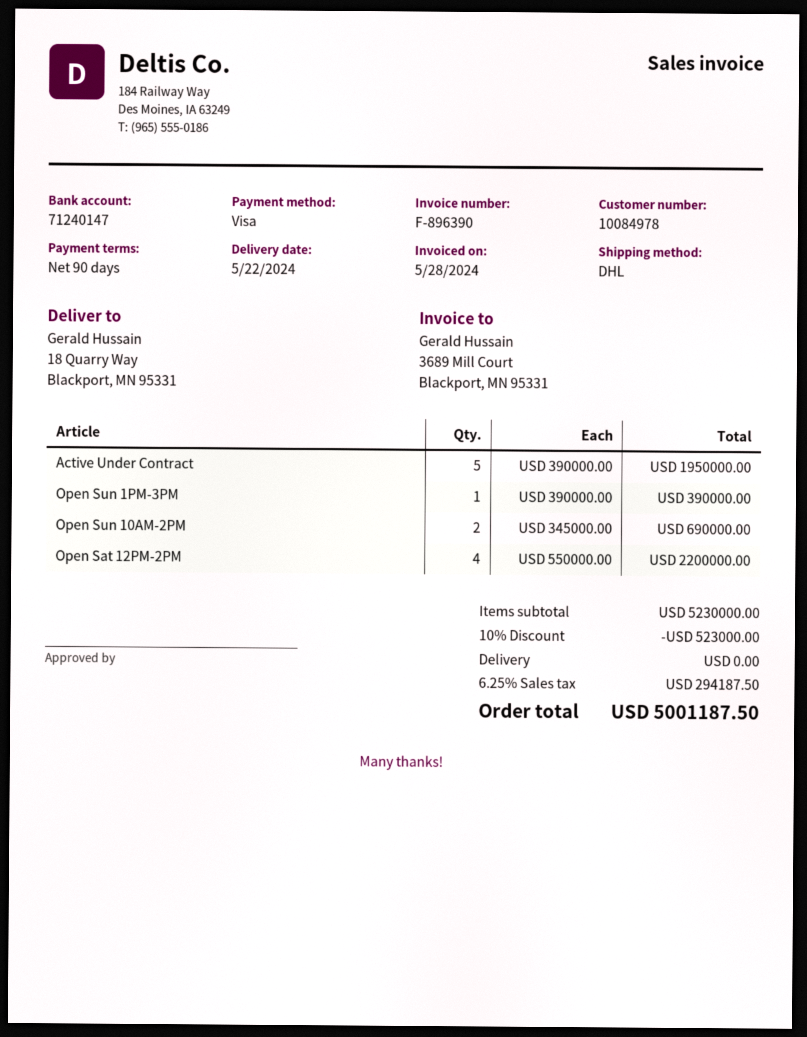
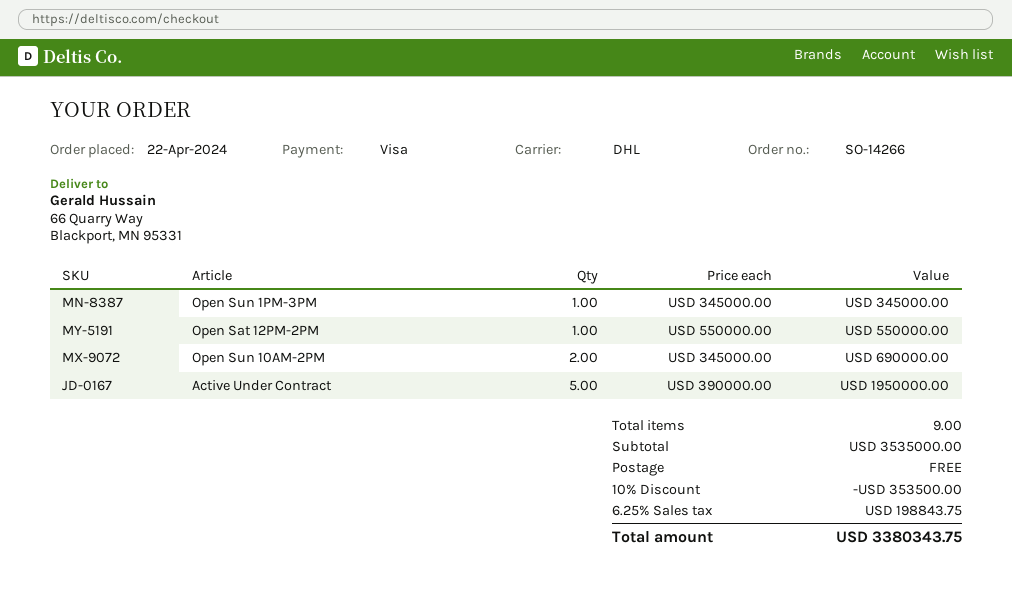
ship to: 18 Quarry Way, Blackport, MN 95331 -> 66 Quarry Way, Blackport, MN 95331
Open Sun 1PM-3PM: 1 x 390000.00 = 390000.00 -> 1 x 345000.00 = 345000.00
Open Sat 12PM-2PM: 4 x 550000.00 = 2200000.00 -> 1 x 550000.00 = 550000.00
subtotal: 5230000.00 -> 3535000.00
discount: 10% = 523000.00 -> 10% = 353500.00
tax: 6.25% = 294187.50 -> 6.25% = 198843.75
total: 5001187.50 -> 3380343.75

